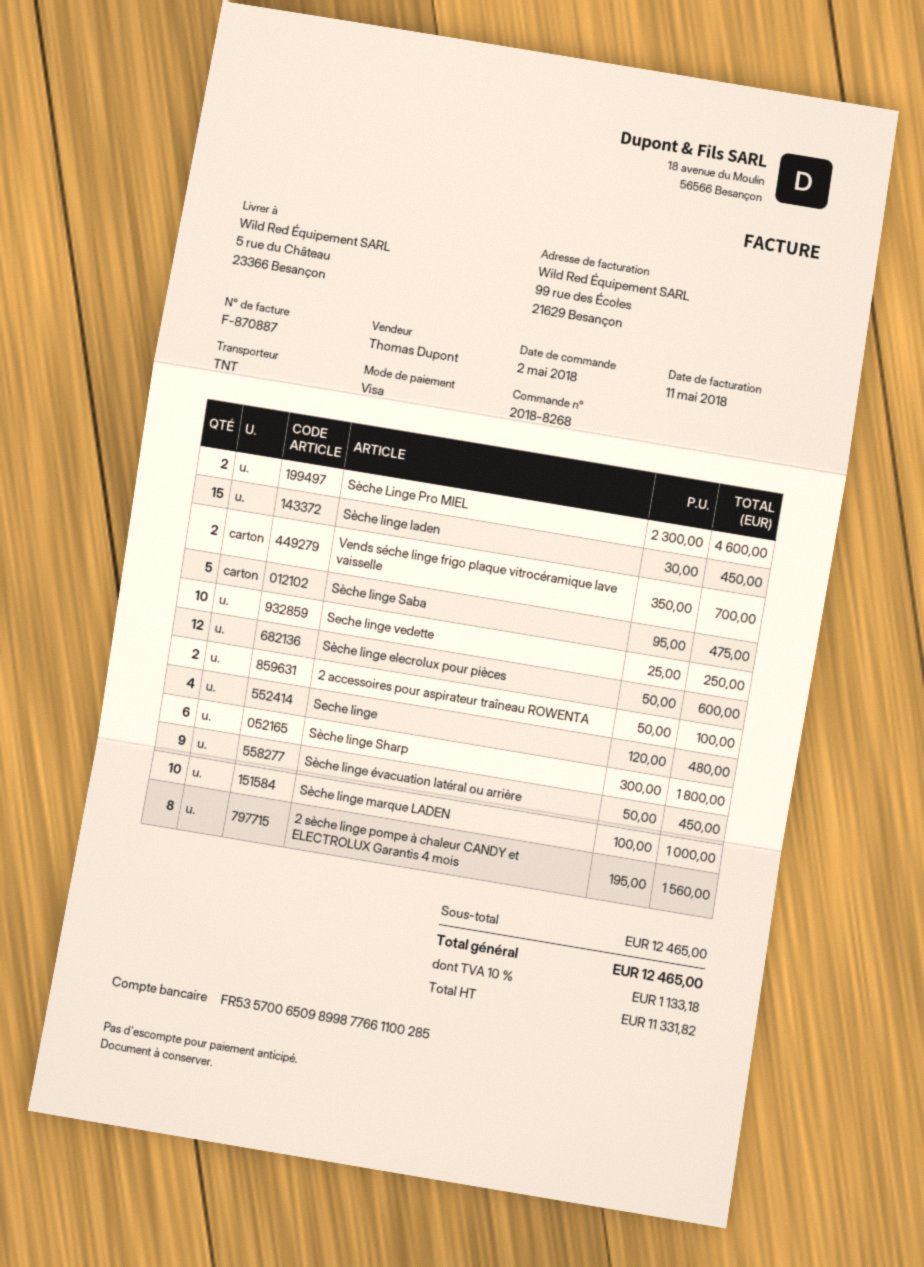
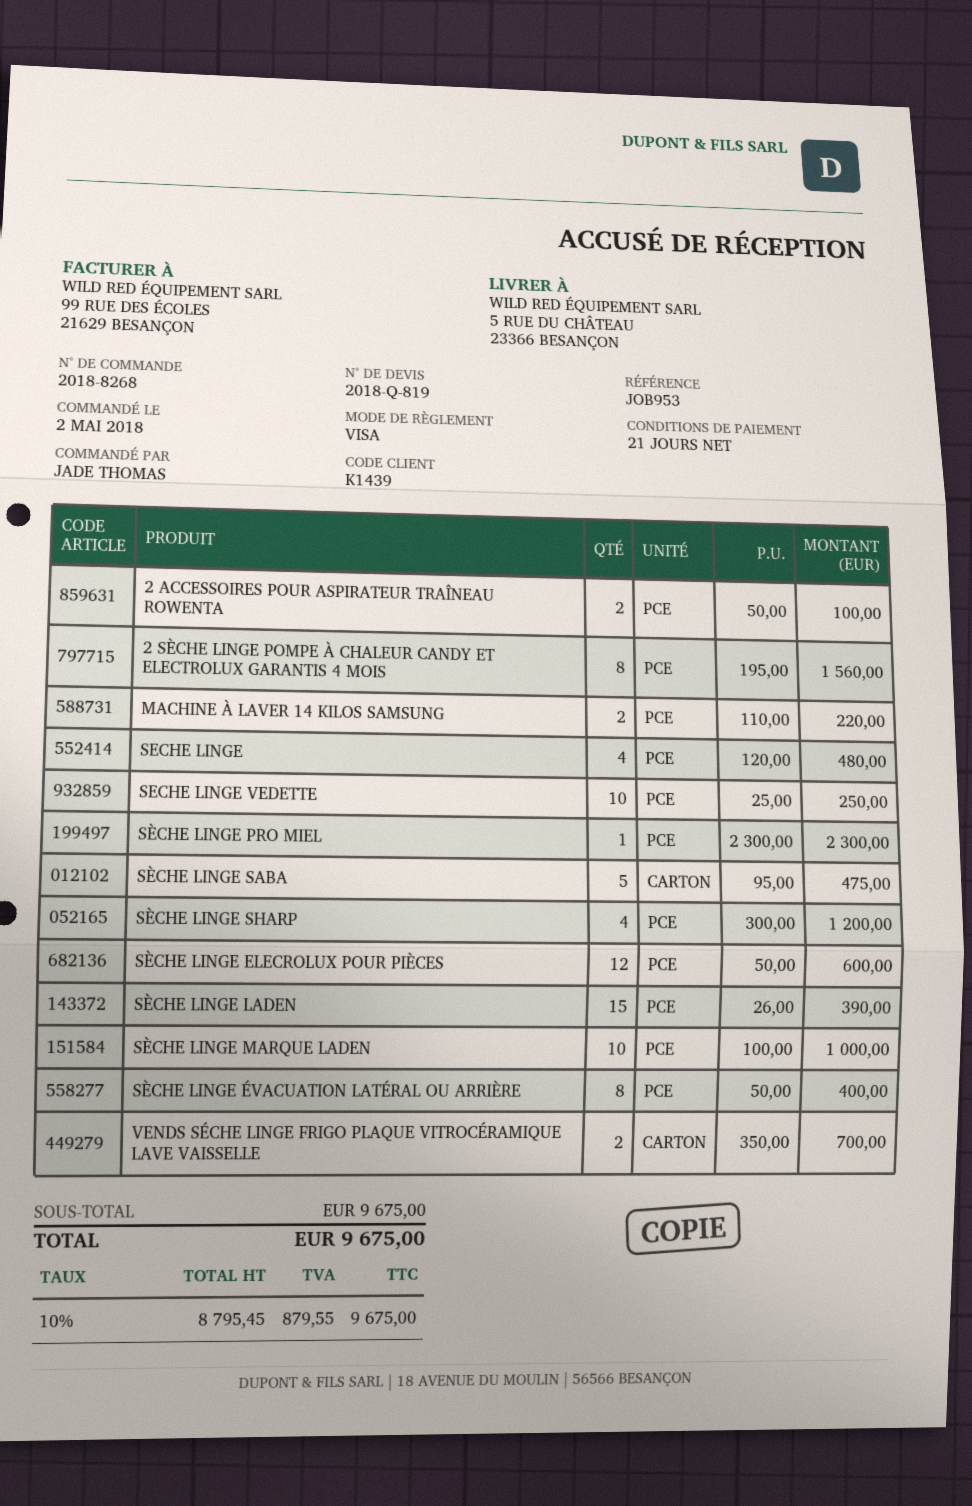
Sèche Linge Pro MIEL: 2 x 2300.00 = 4600.00 -> 1 x 2300.00 = 2300.00
Sèche linge laden: 15 x 30.00 = 450.00 -> 15 x 26.00 = 390.00
Sèche linge Sharp: 6 x 300.00 = 1800.00 -> 4 x 300.00 = 1200.00
Sèche linge évacuation latéral ou arrière: 9 x 50.00 = 450.00 -> 8 x 50.00 = 400.00
MACHINE À LAVER 14 KILOS SAMSUNG: none -> 2 x 110.00 = 220.00
subtotal: 12465.00 -> 9675.00
net: 11331.82 -> 8795.45
tax: 10% = 1133.18 -> 10% = 879.55
total: 12465.00 -> 9675.00

